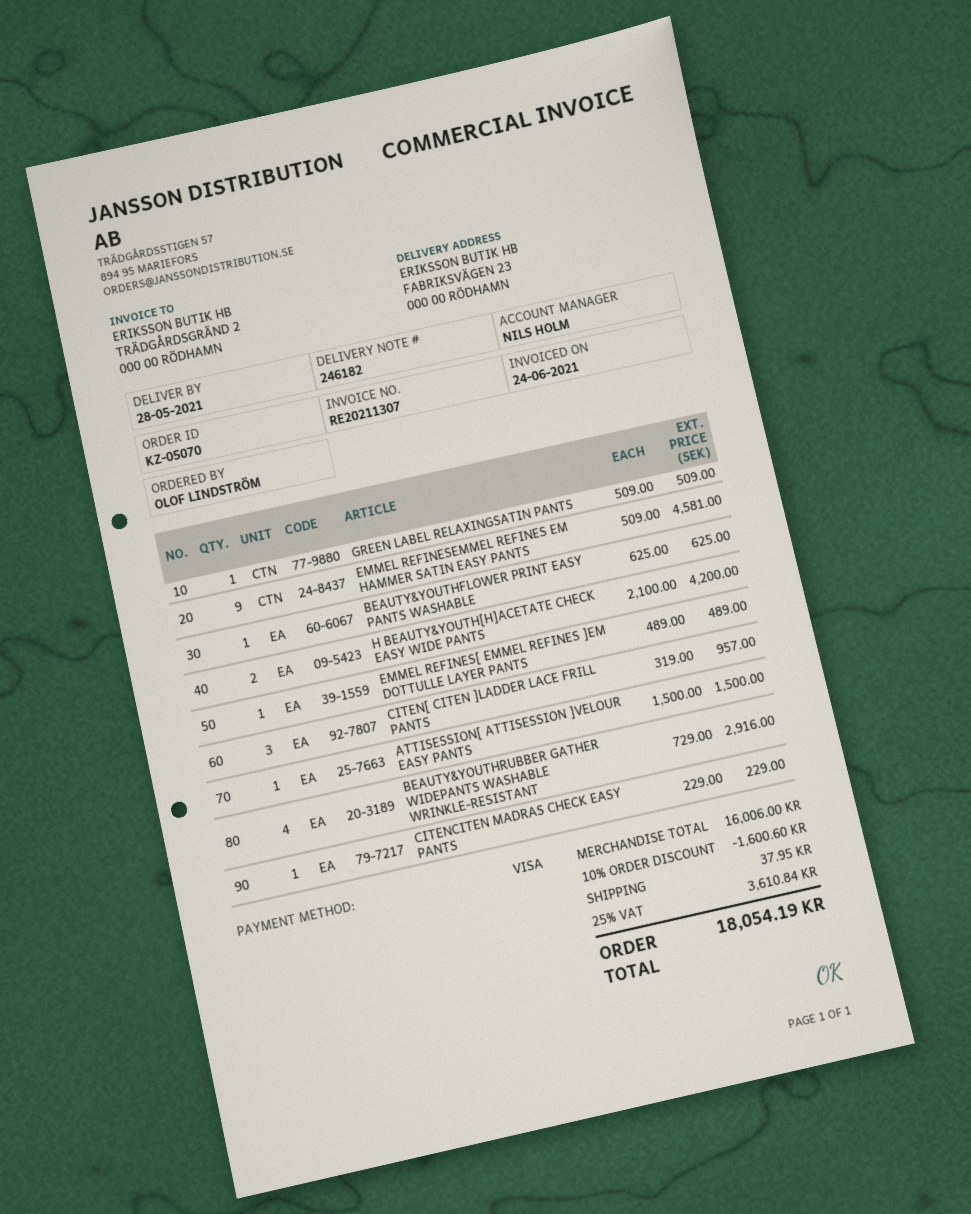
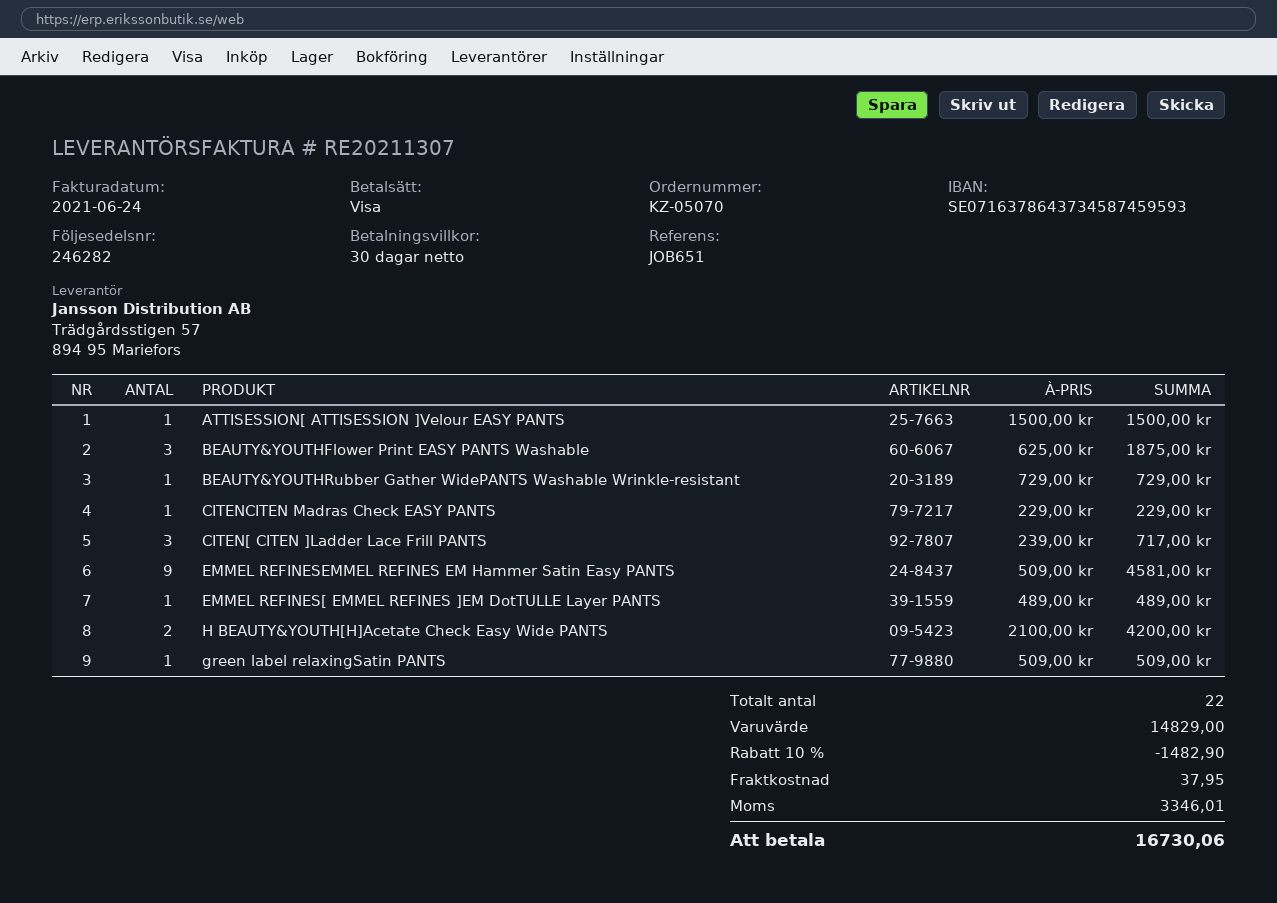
delivery note number: 246182 -> 246282
BEAUTY&YOUTHFLOWER PRINT EASY PANTS WASHABLE: 1 x 625.00 = 625.00 -> 3 x 625.00 = 1875.00
CITEN[ CITEN ]LADDER LACE FRILL PANTS: 3 x 319.00 = 957.00 -> 3 x 239.00 = 717.00
BEAUTY&YOUTHRUBBER GATHER WIDEPANTS WASHABLE WRINKLE-RESISTANT: 4 x 729.00 = 2916.00 -> 1 x 729.00 = 729.00
subtotal: 16006.00 -> 14829.00
discount: 10% = 1600.60 -> 10% = 1482.90
tax: 3610.84 -> 3346.01
total: 18054.19 -> 16730.06

